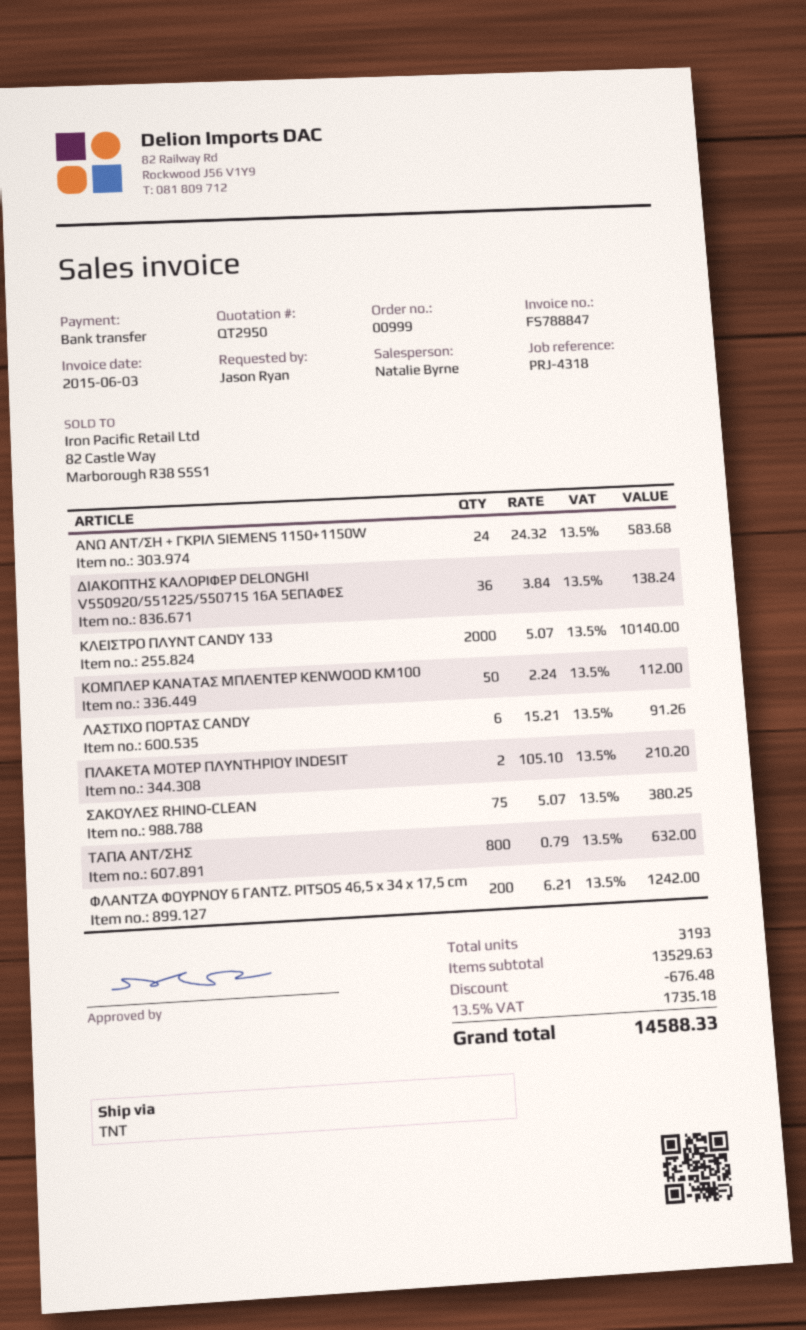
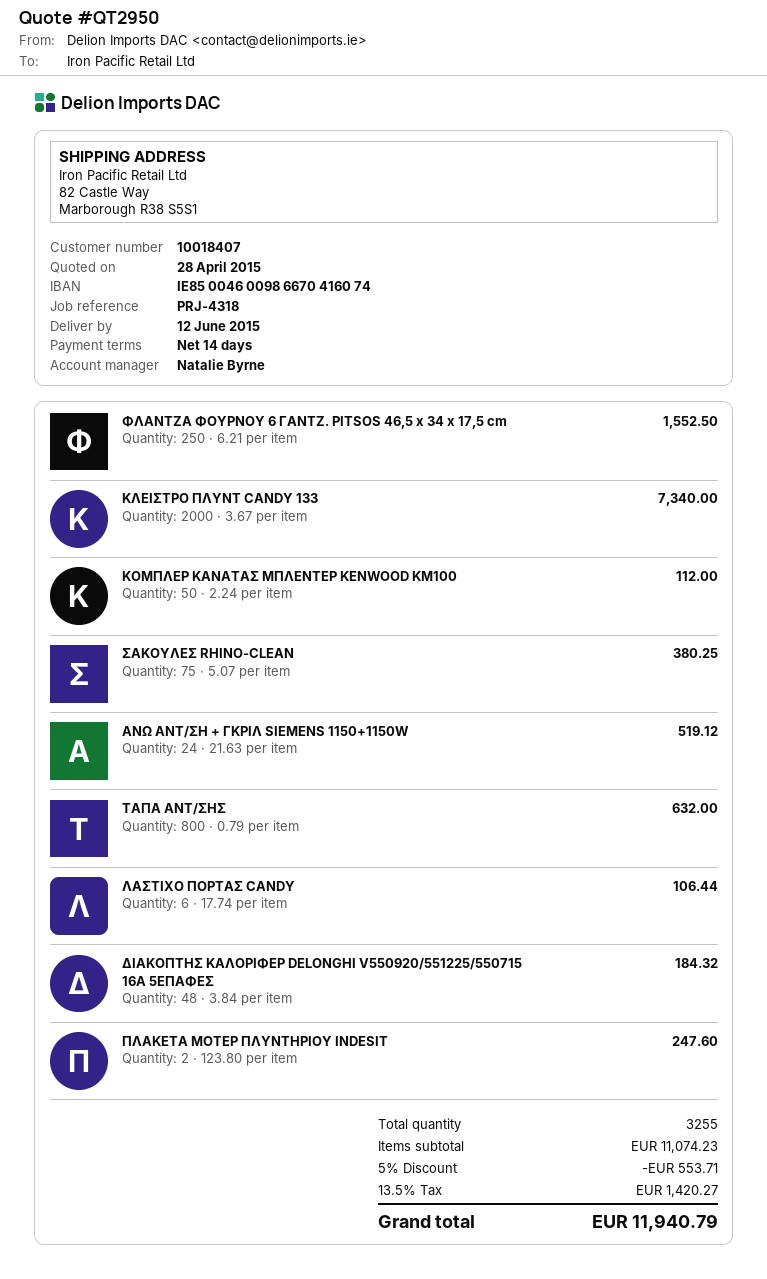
ΑΝΩ ΑΝΤ/ΣΗ + ΓΚΡΙΛ SIEMENS 1150+1150W: 24 x 24.32 = 583.68 -> 24 x 21.63 = 519.12
ΔΙΑΚΟΠΤΗΣ ΚΑΛΟΡΙΦΕΡ DELONGHI V550920/551225/550715 16Α 5ΕΠΑΦΕΣ: 36 x 3.84 = 138.24 -> 48 x 3.84 = 184.32
ΚΛΕΙΣΤΡΟ ΠΛΥΝΤ CANDY 133: 2000 x 5.07 = 10140.00 -> 2000 x 3.67 = 7340.00
ΛΑΣΤΙΧΟ ΠΟΡΤΑΣ CANDY: 6 x 15.21 = 91.26 -> 6 x 17.74 = 106.44
ΠΛΑΚΕΤΑ ΜΟΤΕΡ ΠΛΥΝΤΗΡΙΟΥ INDESIT: 2 x 105.10 = 210.20 -> 2 x 123.80 = 247.60
ΦΛΑΝΤΖΑ ΦΟΥΡΝΟΥ 6 ΓΑΝΤΖ. PITSOS 46,5 x 34 x 17,5 cm: 200 x 6.21 = 1242.00 -> 250 x 6.21 = 1552.50
total quantity: 3193 -> 3255
subtotal: 13529.63 -> 11074.23
discount: 676.48 -> 553.71
tax: 13.5% = 1735.18 -> 13.5% = 1420.27
total: 14588.33 -> 11940.79

